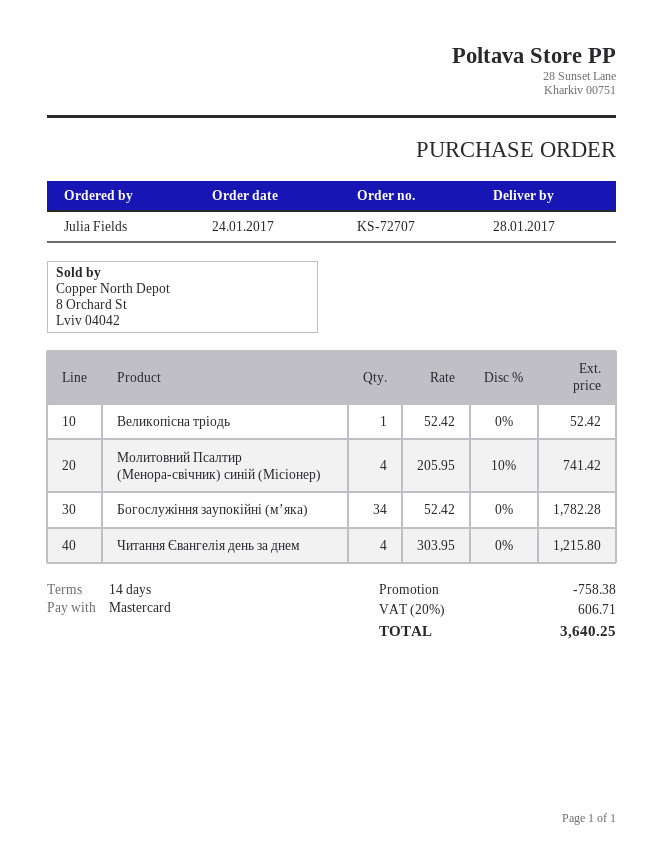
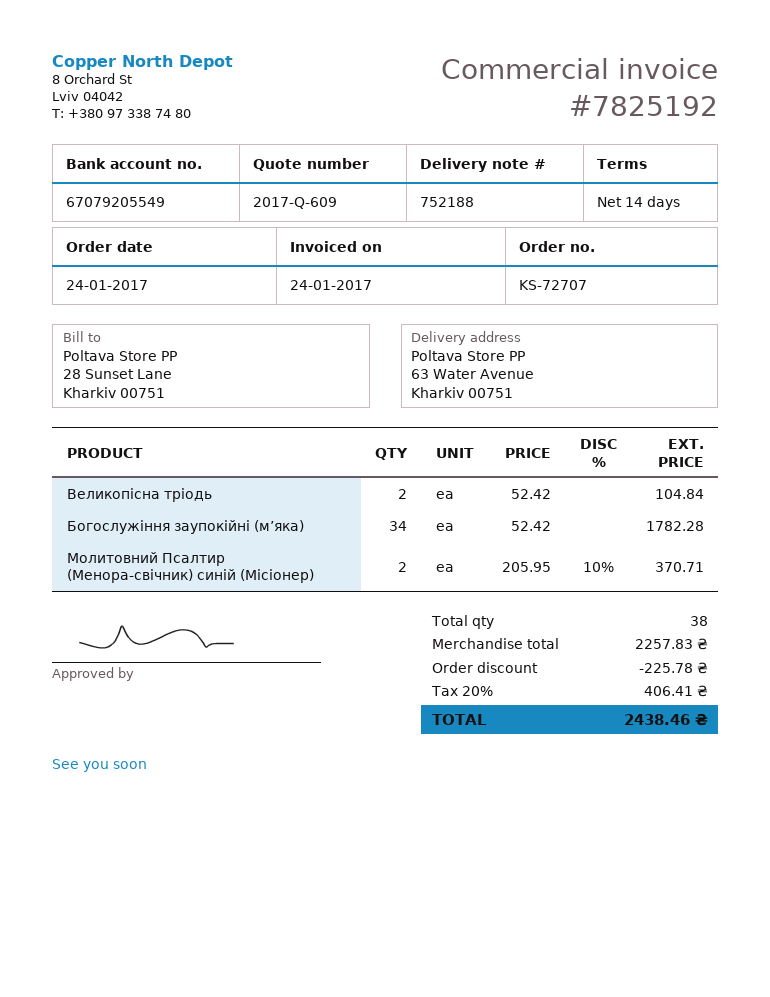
Великопісна тріодь: 1 x 52.42 = 52.42 -> 2 x 52.42 = 104.84
Молитовний Псалтир (Менора-свічник) синій (Місіонер): 4 x 205.95 - 10% = 741.42 -> 2 x 205.95 - 10% = 370.71
Читання Євангелія день за днем: 4 x 303.95 = 1215.80 -> none
discount: 758.38 -> 225.78
tax: 20% = 606.71 -> 20% = 406.41
total: 3640.25 -> 2438.46

